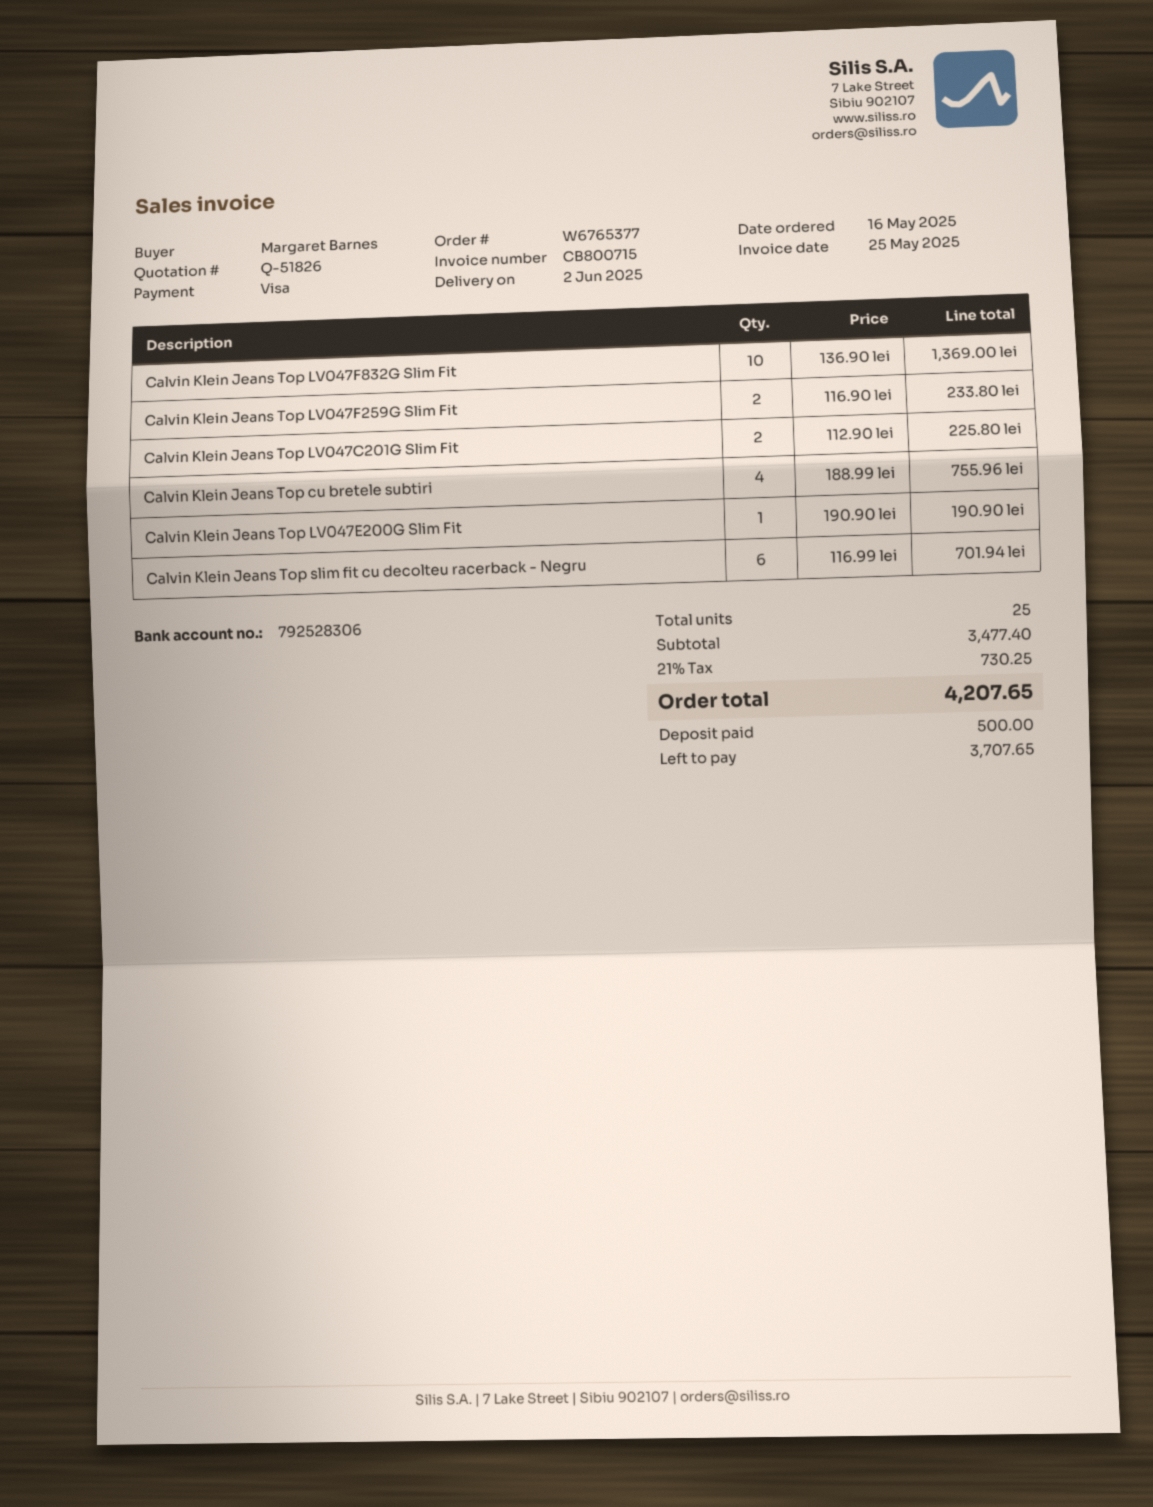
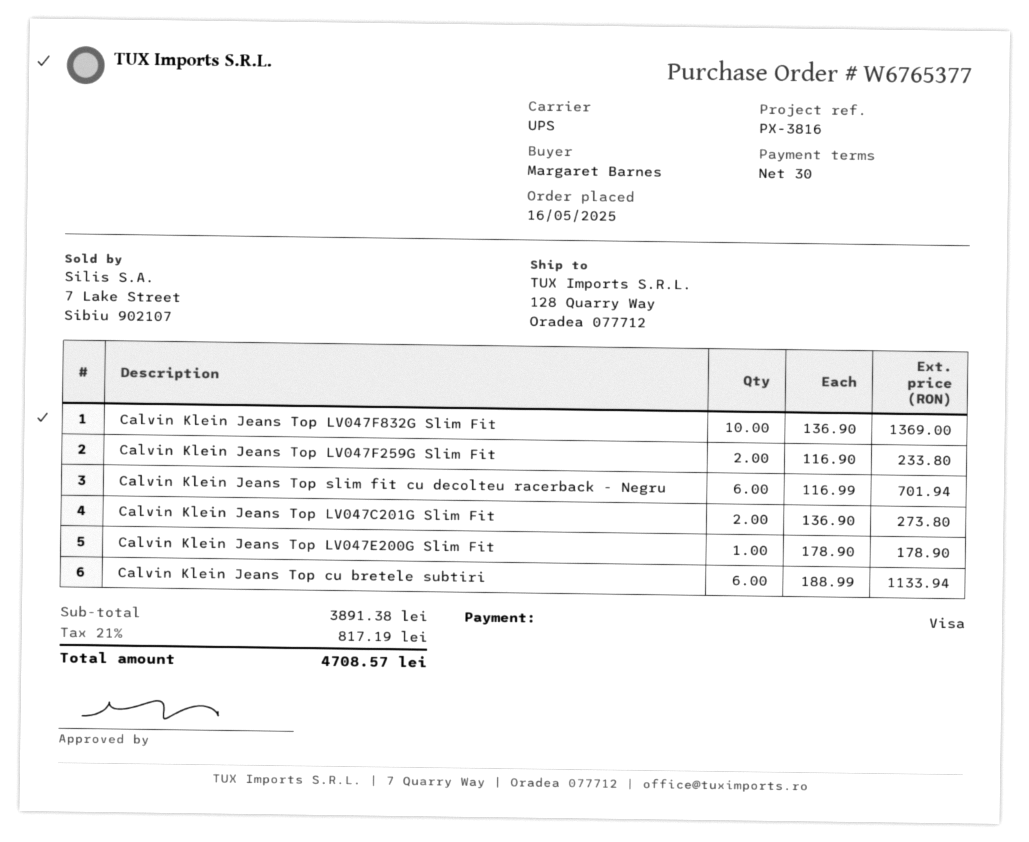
Calvin Klein Jeans Top LV047C201G Slim Fit: 2 x 112.90 = 225.80 -> 2 x 136.90 = 273.80
Calvin Klein Jeans Top cu bretele subtiri: 4 x 188.99 = 755.96 -> 6 x 188.99 = 1133.94
Calvin Klein Jeans Top LV047E200G Slim Fit: 1 x 190.90 = 190.90 -> 1 x 178.90 = 178.90
subtotal: 3477.40 -> 3891.38
tax: 21% = 730.25 -> 21% = 817.19
total: 4207.65 -> 4708.57

